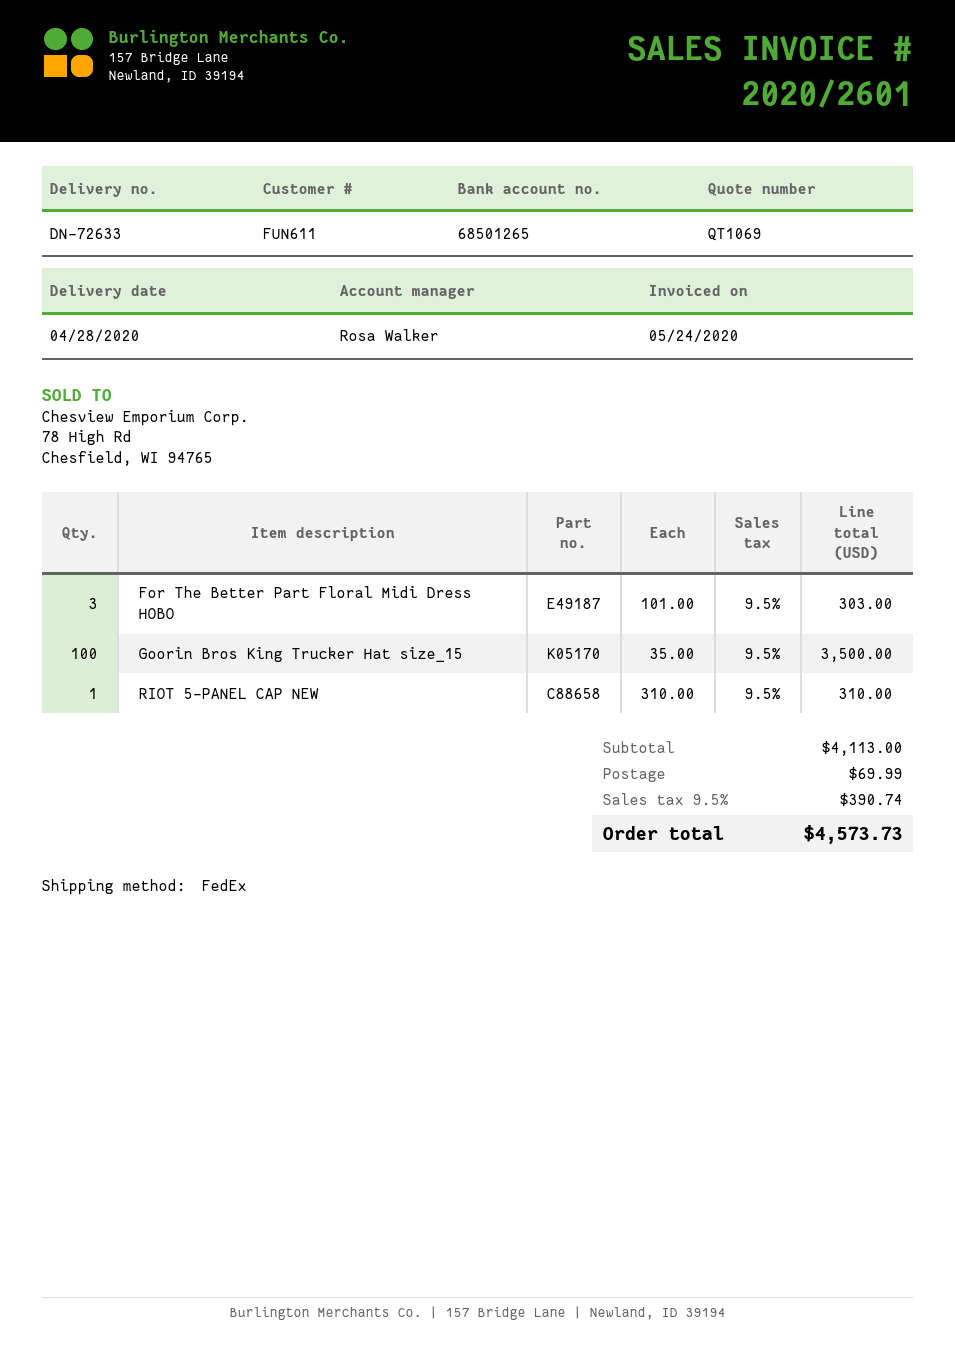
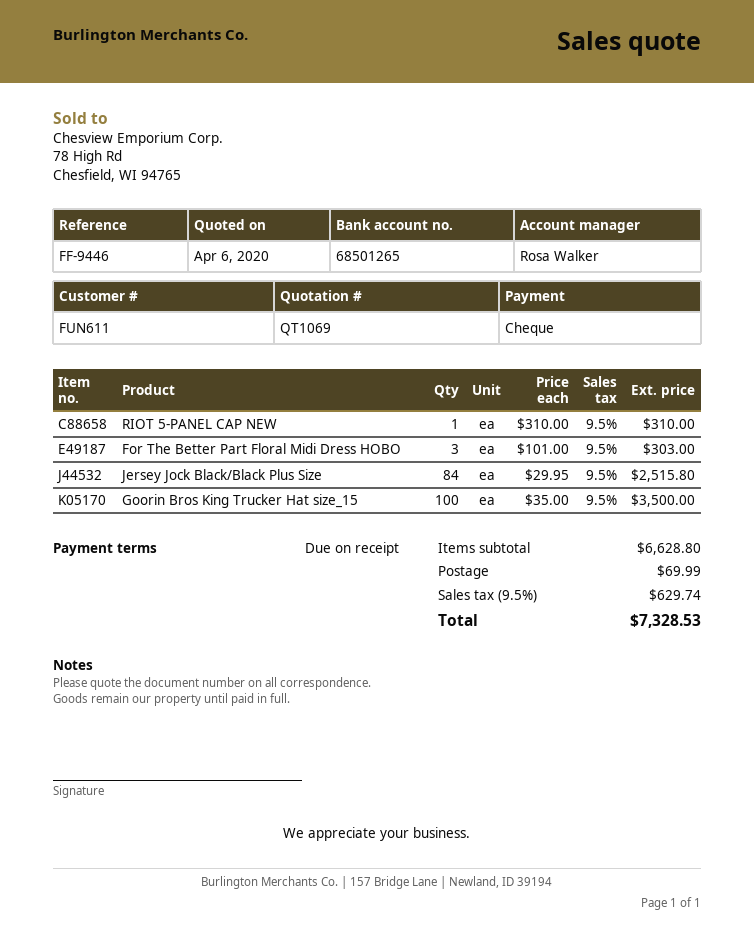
Jersey Jock Black/Black Plus Size: none -> 84 x 29.95 = 2515.80
subtotal: 4113.00 -> 6628.80
tax: 9.5% = 390.74 -> 9.5% = 629.74
total: 4573.73 -> 7328.53

